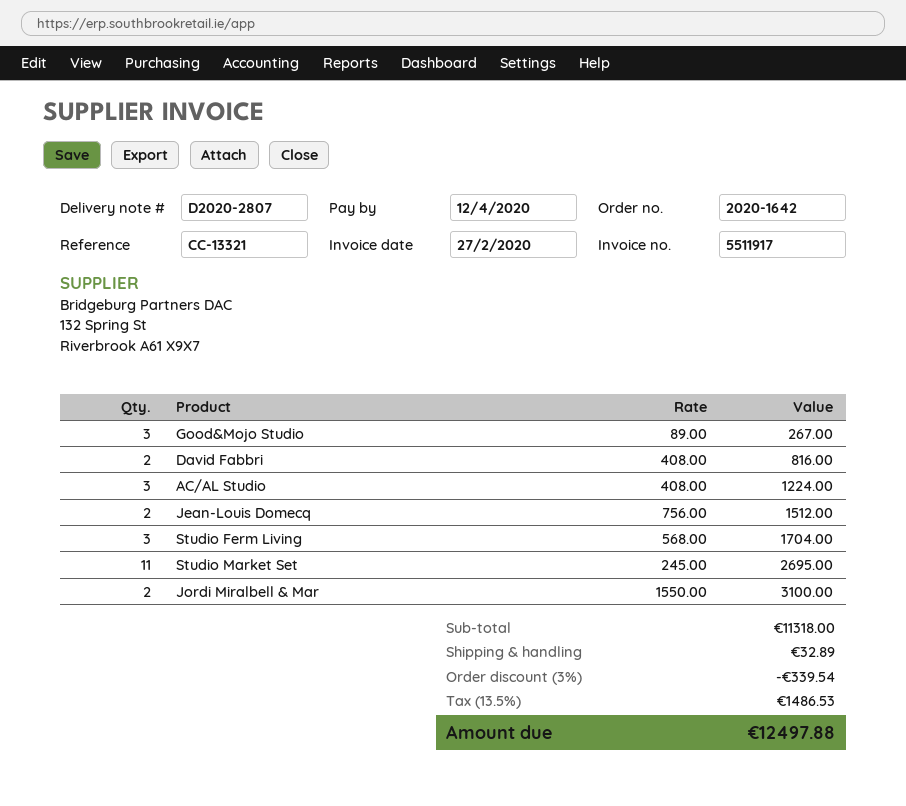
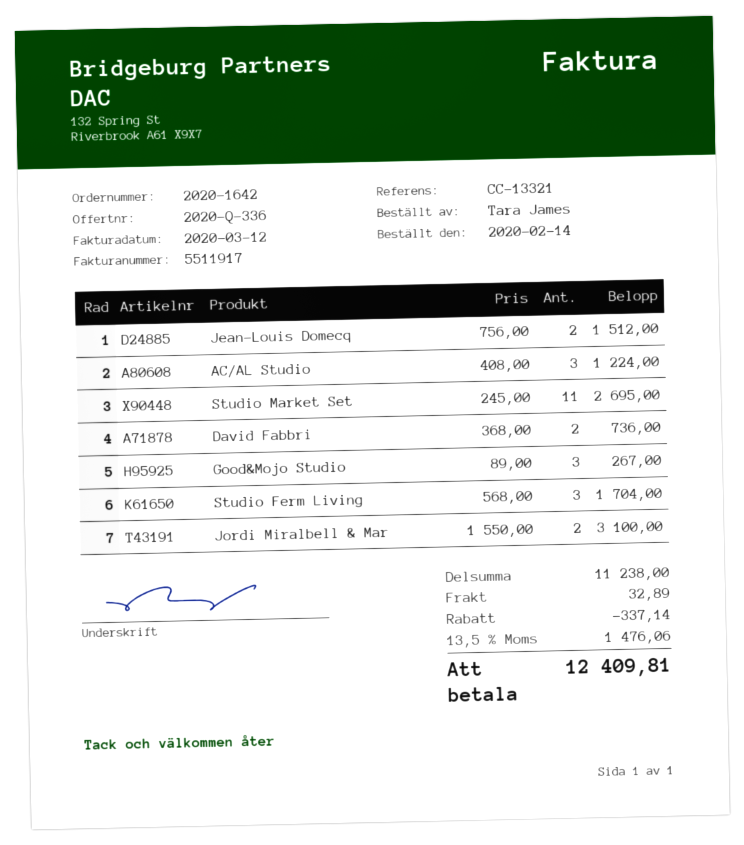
invoice date: 2020-02-27 -> 2020-03-12
David Fabbri: 2 x 408.00 = 816.00 -> 2 x 368.00 = 736.00
subtotal: 11318.00 -> 11238.00
discount: 339.54 -> 337.14
tax: 13.5% = 1486.53 -> 13.5% = 1476.06
total: 12497.88 -> 12409.81

